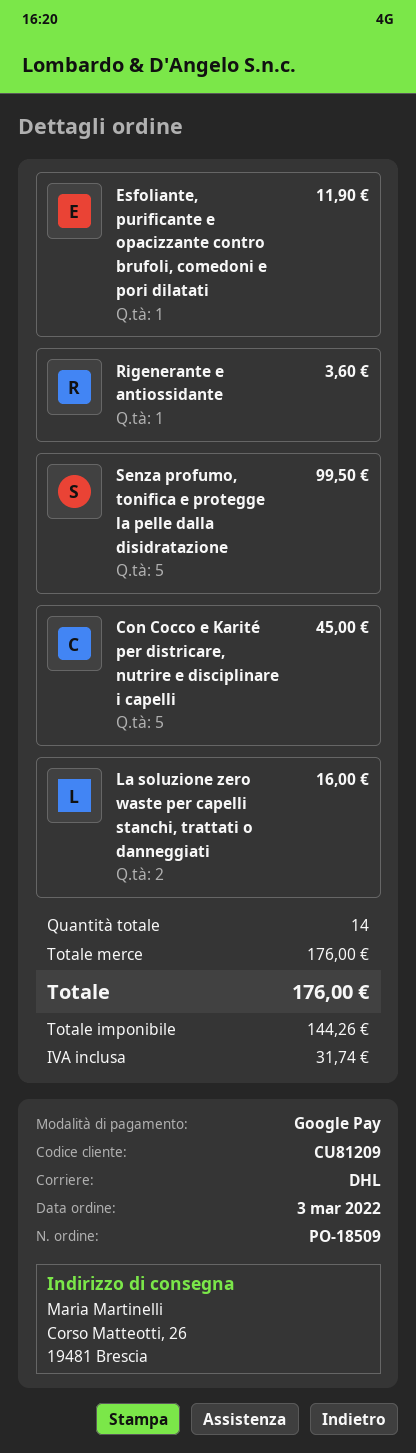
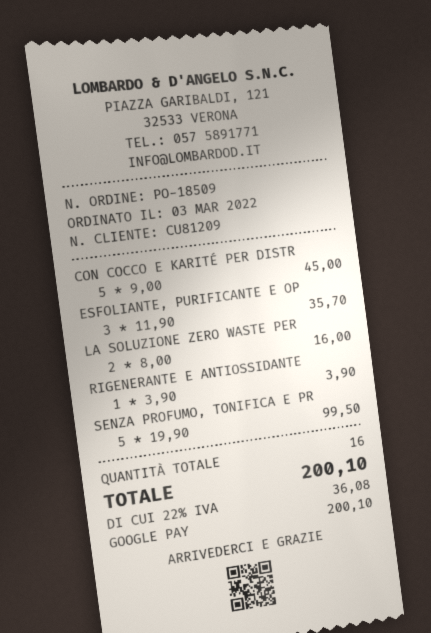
Esfoliante, purificante e opacizzante contro brufoli, comedoni e pori dilatati: 1 for 11.90 -> 3 for 35.70
Rigenerante e antiossidante: 1 for 3.60 -> 1 for 3.90
total quantity: 14 -> 16
tax: 31.74 -> 36.08
total: 176.00 -> 200.10

